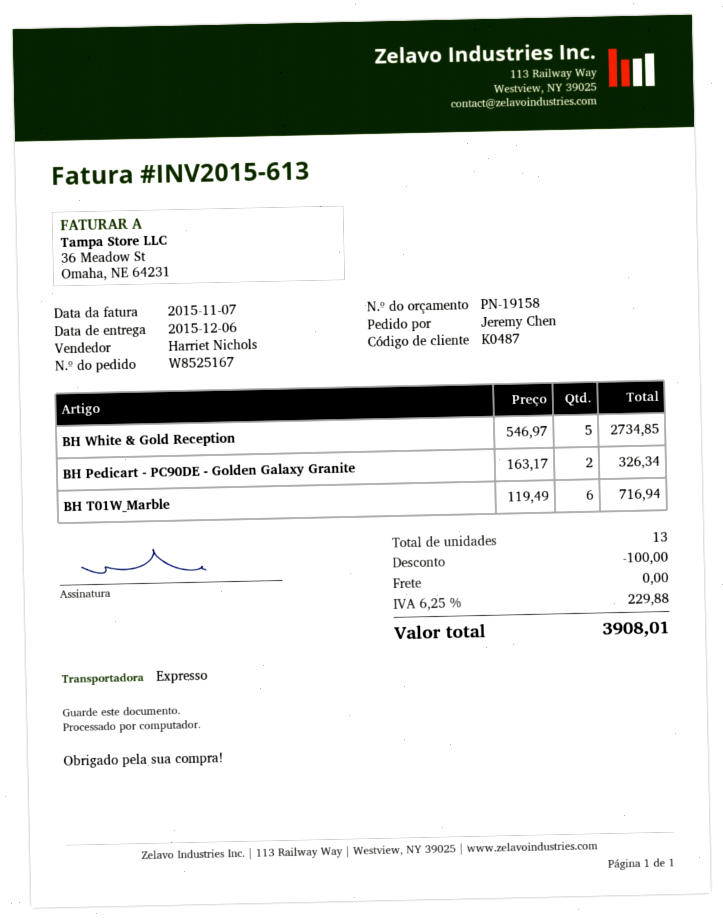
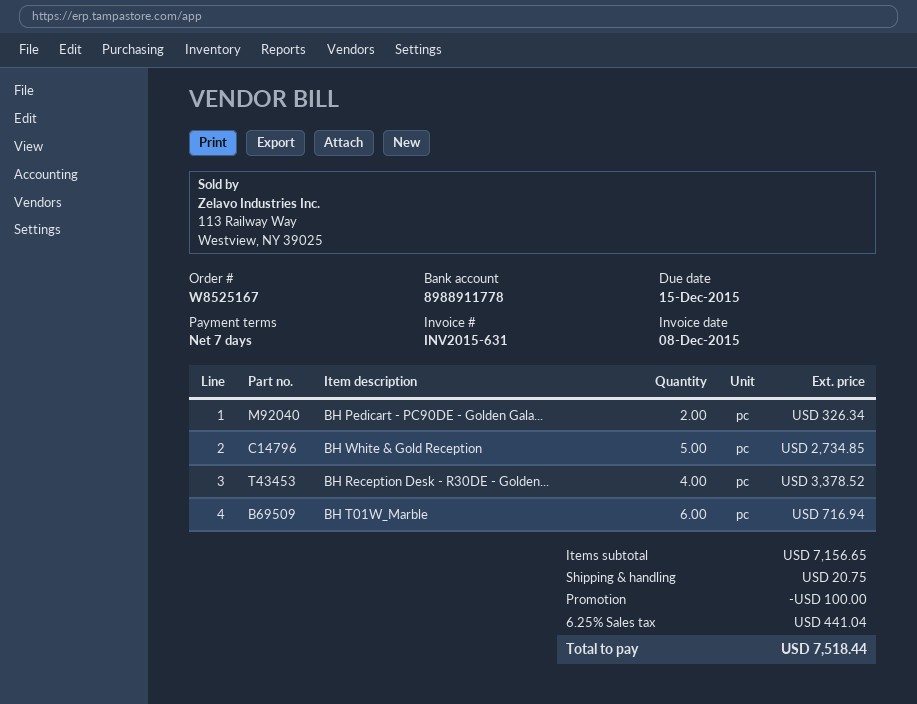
invoice number: INV2015-613 -> INV2015-631
invoice date: 2015-11-07 -> 2015-12-08
BH Reception Desk - R30DE - Golden...: none -> 4 for 3378.52
shipping: 0.00 -> 20.75
tax: 6.25% = 229.88 -> 6.25% = 441.04
total: 3908.01 -> 7518.44

